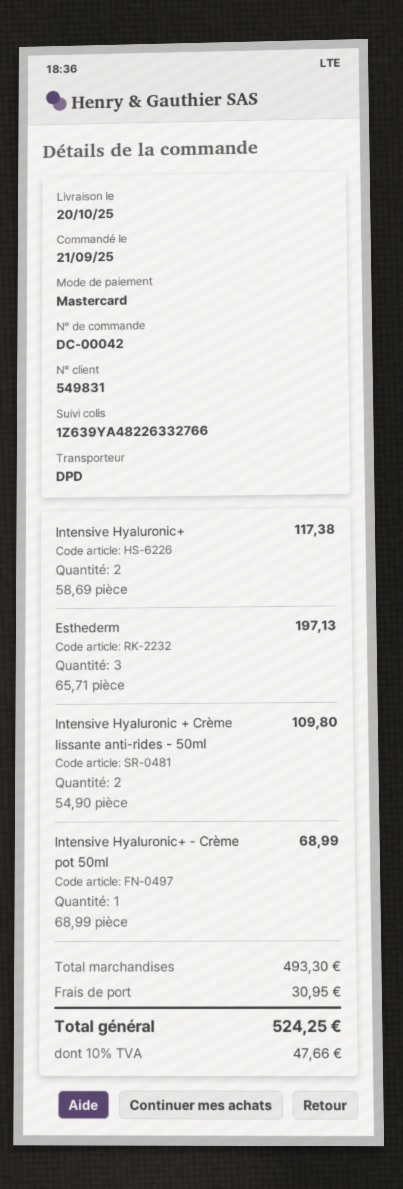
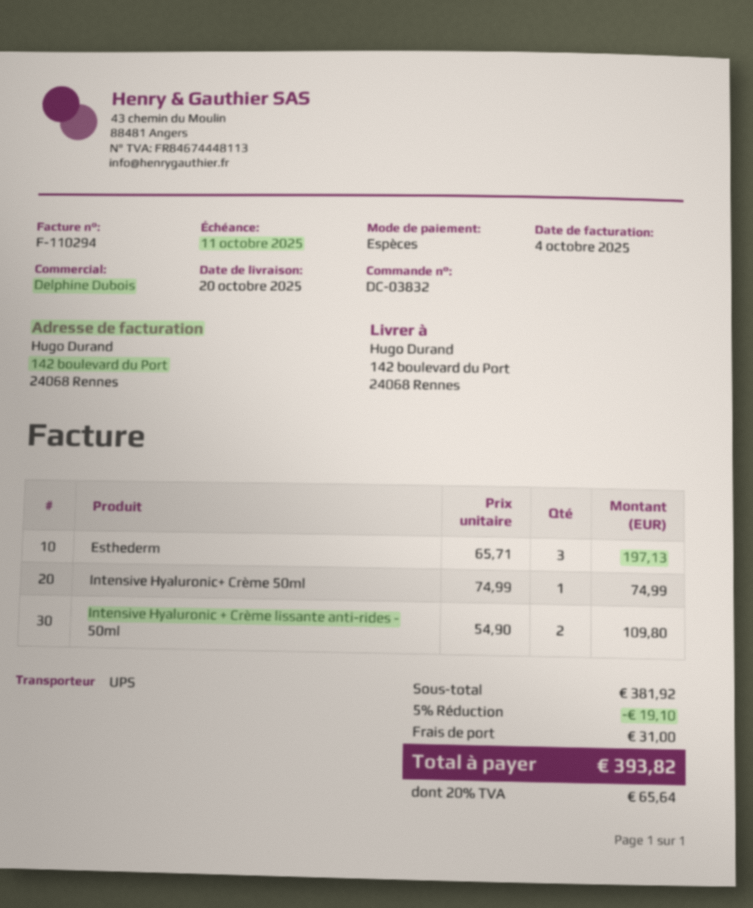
order number: DC-00042 -> DC-03832
payment method: Mastercard -> cash
shipping method: DPD -> UPS
Intensive Hyaluronic+: 2 x 58.69 = 117.38 -> none
Intensive Hyaluronic+ - Crème pot 50ml: 1 x 68.99 = 68.99 -> none
Intensive Hyaluronic+ Crème 50ml: none -> 1 x 74.99 = 74.99
subtotal: 493.30 -> 381.92
discount: none -> 5% = 19.10
shipping: 30.95 -> 31.00
tax: 10% = 47.66 -> 20% = 65.64
total: 524.25 -> 393.82

